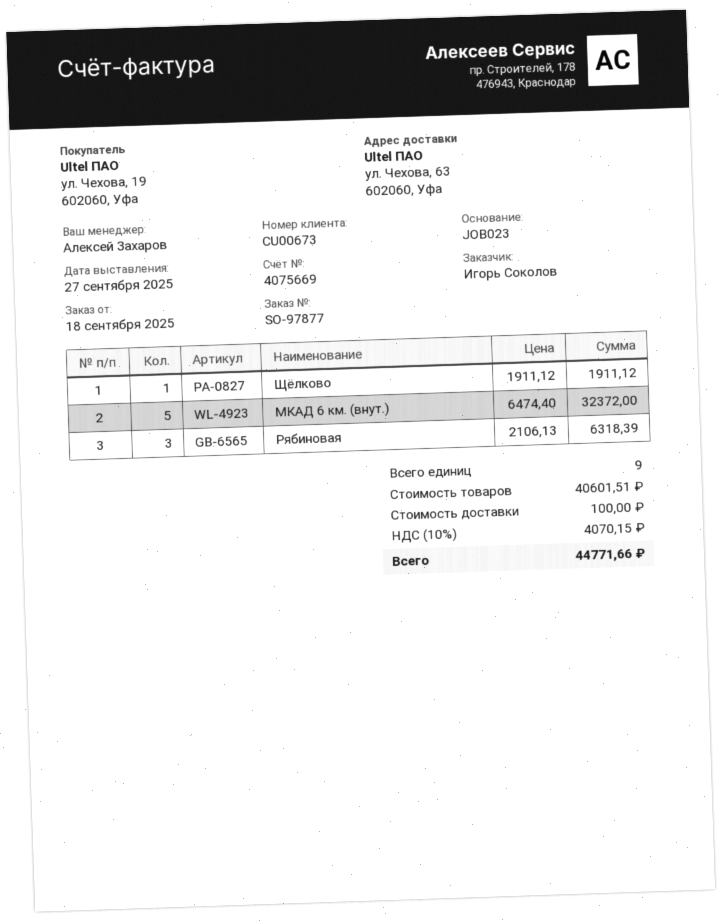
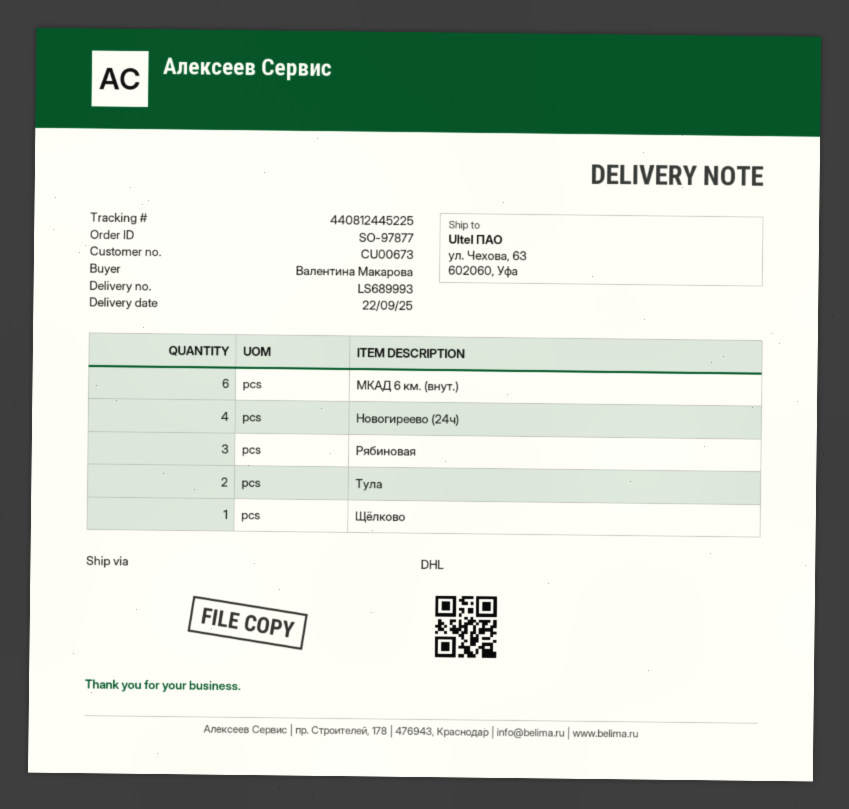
ordered by: Игорь Соколов -> Валентина Макарова
МКАД 6 км. (внут.): 5 -> 6
Новогиреево (24ч): none -> 4
Тула: none -> 2

